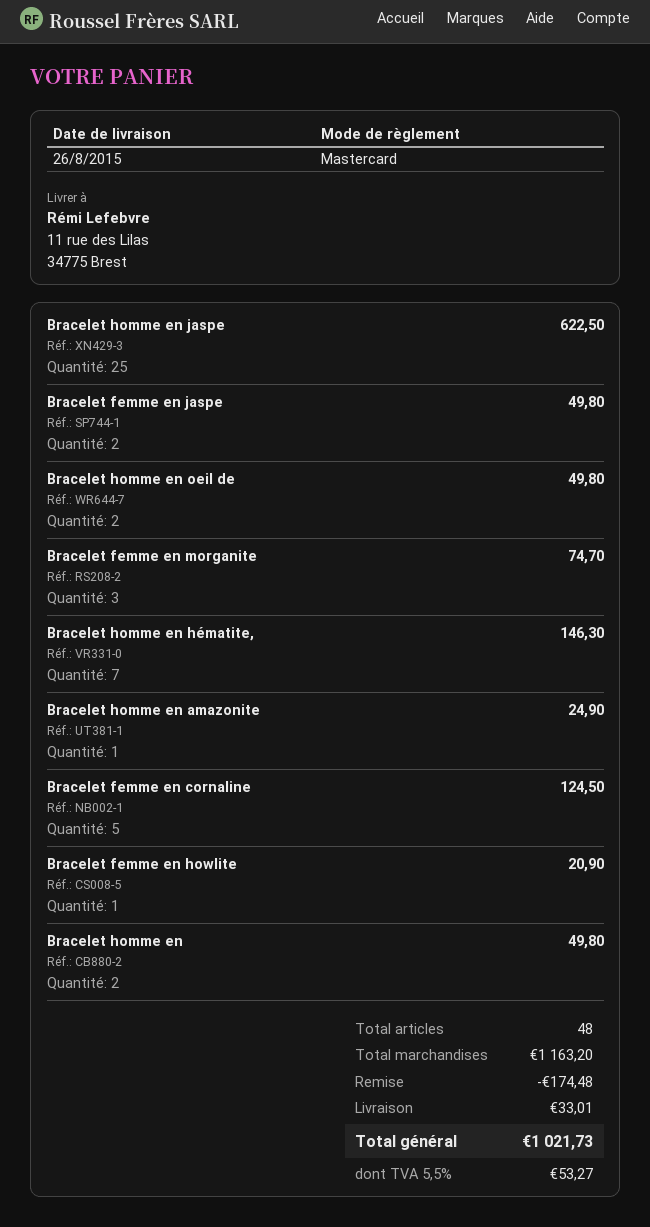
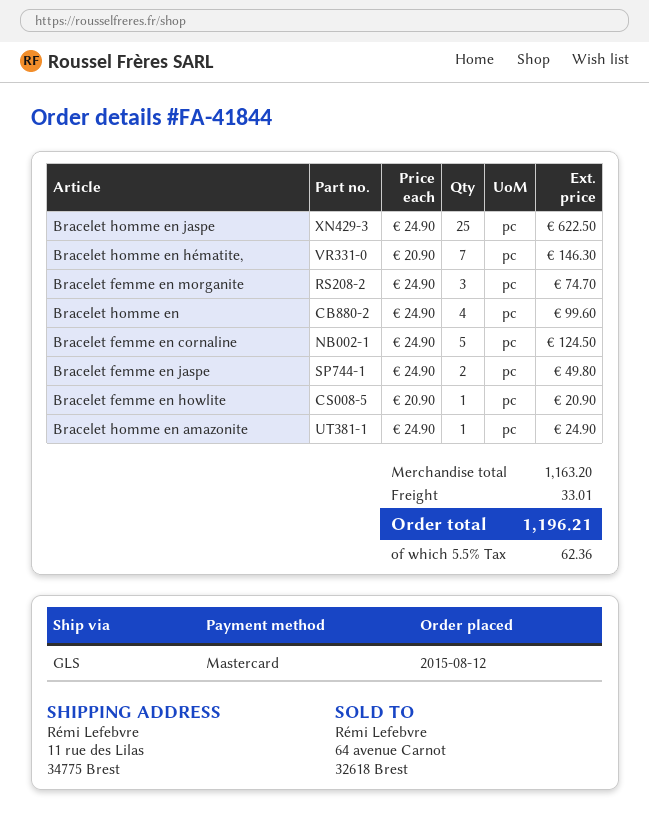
Bracelet homme en oeil de: 2 for 49.80 -> none
Bracelet homme en: 2 for 49.80 -> 4 for 99.60
discount: 174.48 -> none
tax: 5.5% = 53.27 -> 5.5% = 62.36
total: 1021.73 -> 1196.21

